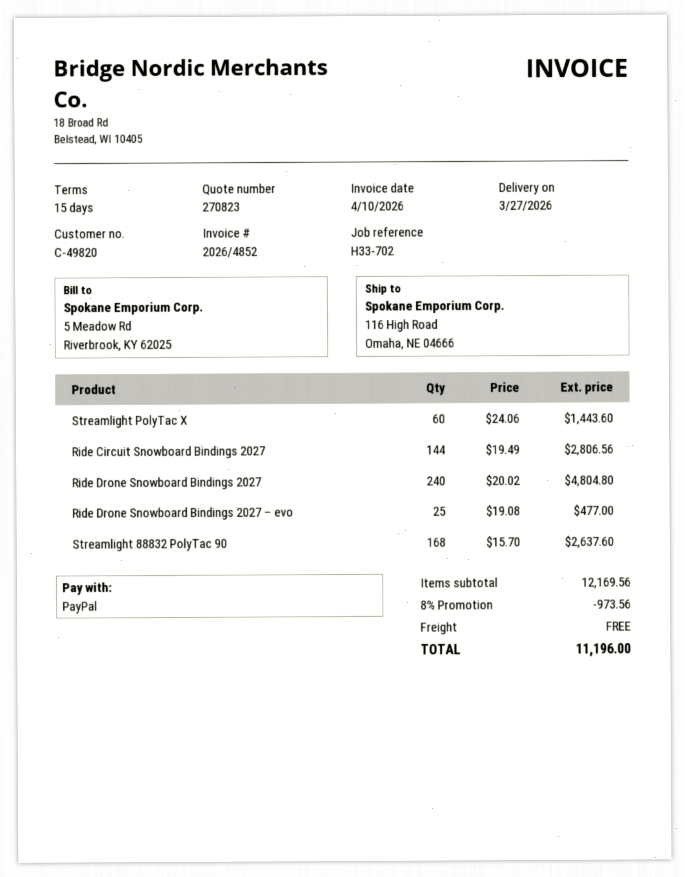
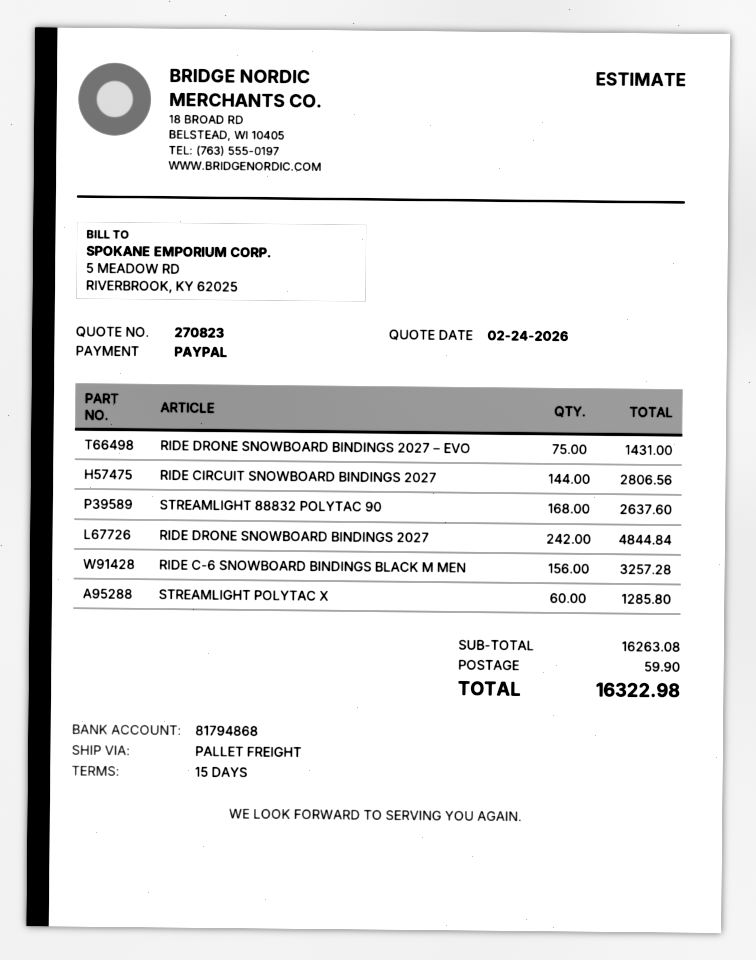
Streamlight PolyTac X: 60 for 1443.60 -> 60 for 1285.80
Ride Drone Snowboard Bindings 2027: 240 for 4804.80 -> 242 for 4844.84
Ride Drone Snowboard Bindings 2027 – evo: 25 for 477.00 -> 75 for 1431.00
RIDE C-6 SNOWBOARD BINDINGS BLACK M MEN: none -> 156 for 3257.28
subtotal: 12169.56 -> 16263.08
discount: 8% = 973.56 -> none
shipping: 0.00 -> 59.90
total: 11196.00 -> 16322.98

